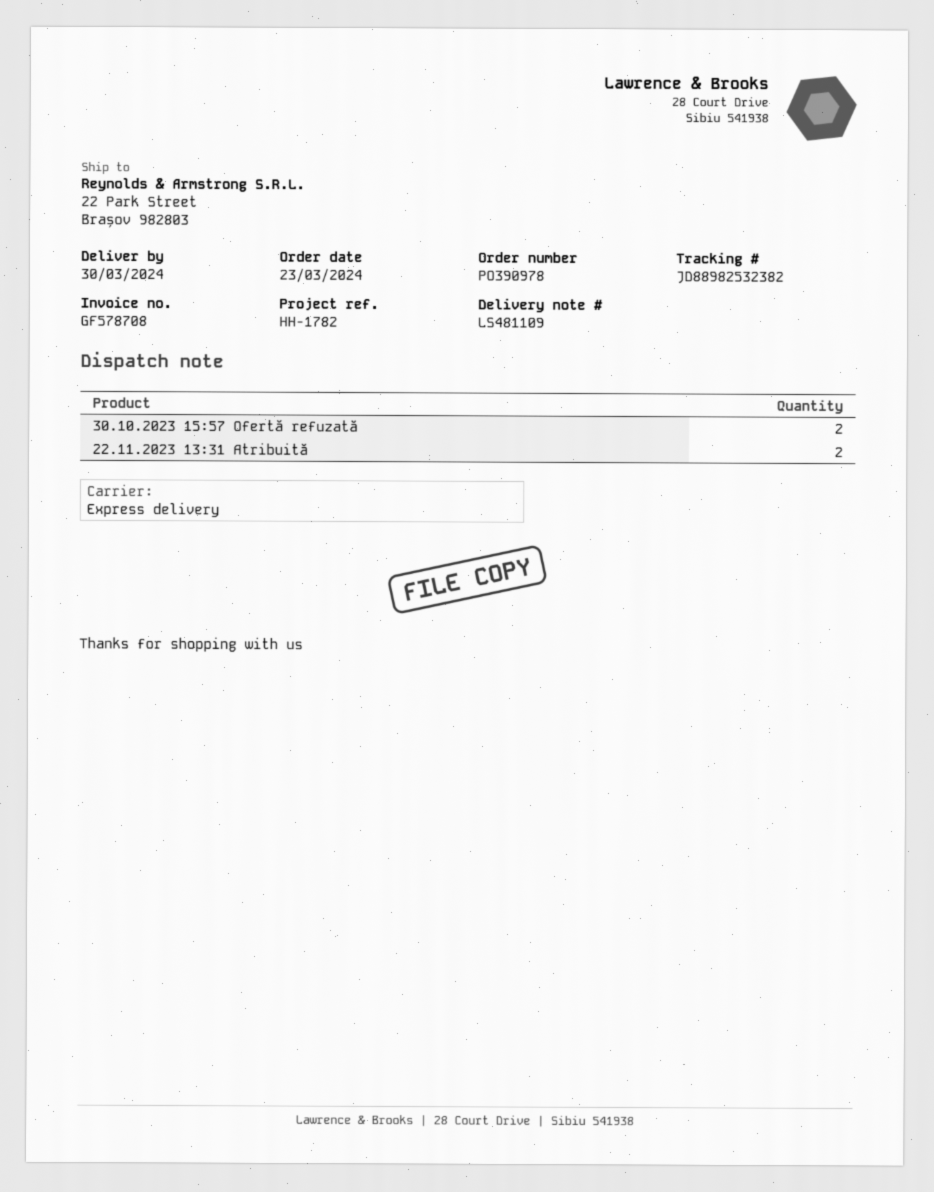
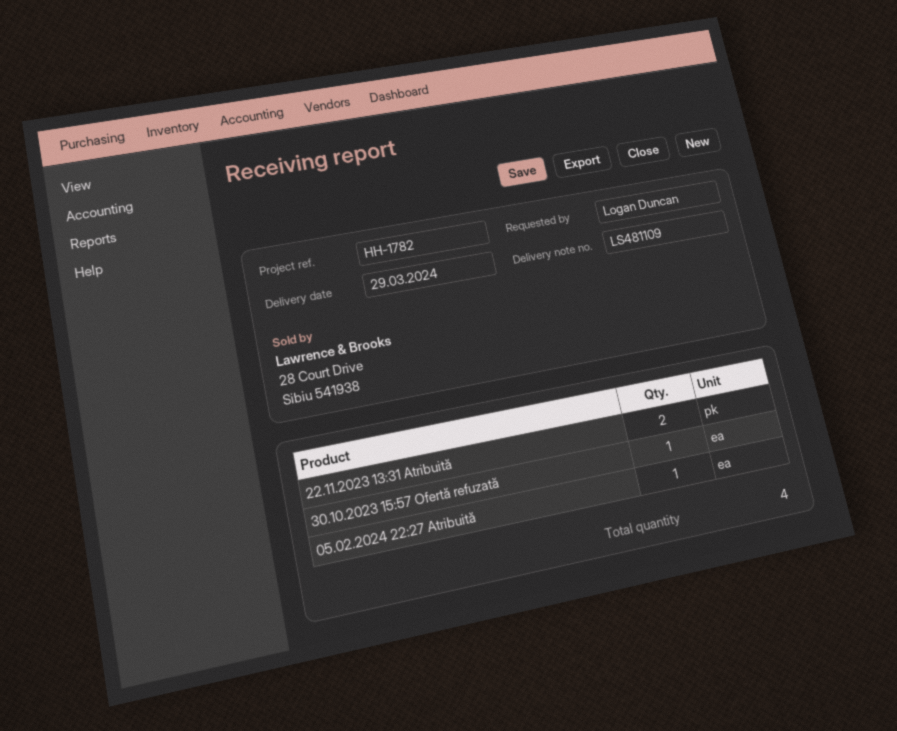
delivery date: 2024-03-30 -> 2024-03-29
30.10.2023 15:57 Ofertă refuzată: 2 -> 1
05.02.2024 22:27 Atribuită: none -> 1

